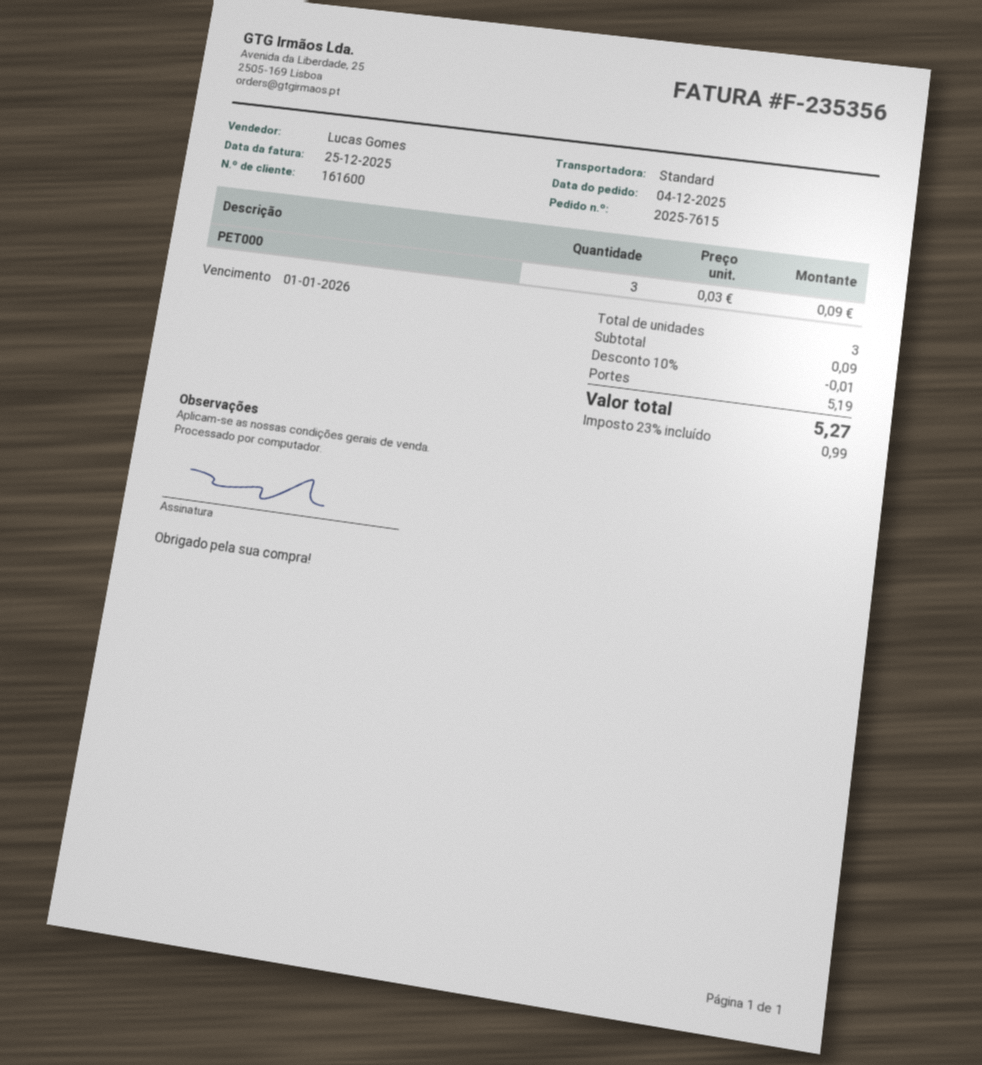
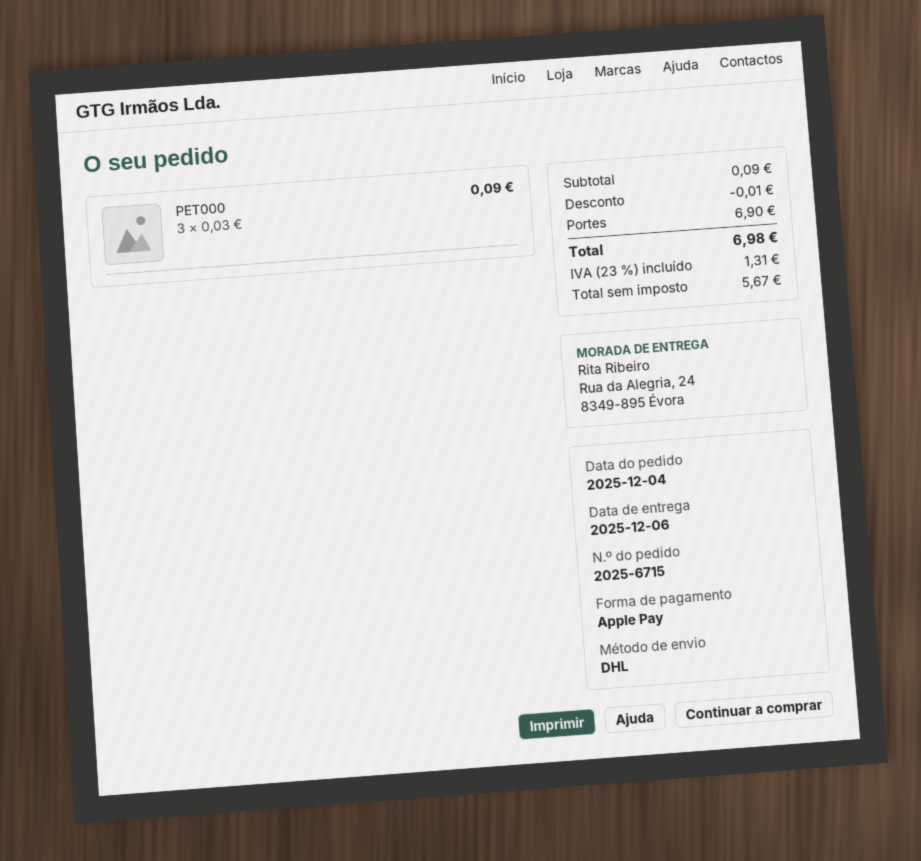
order number: 2025-7615 -> 2025-6715
shipping method: standard -> DHL
shipping: 5.19 -> 6.90
tax: 23% = 0.99 -> 23% = 1.31
total: 5.27 -> 6.98

